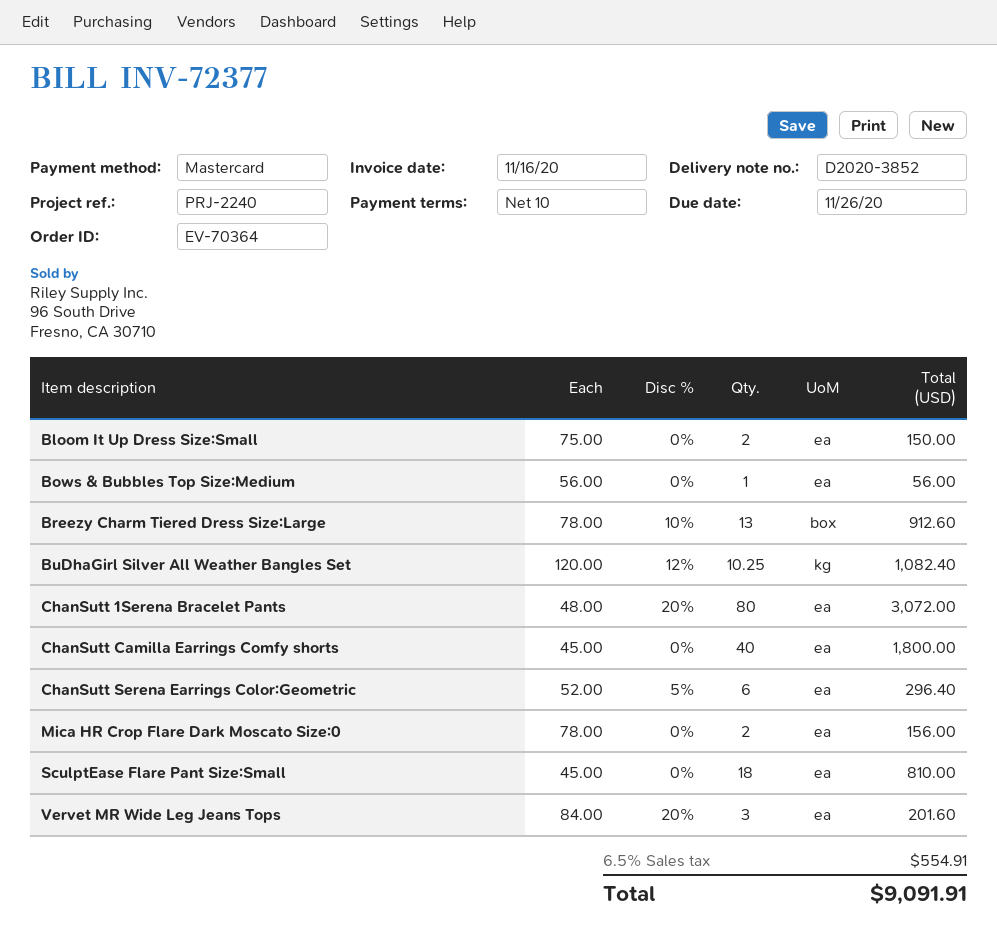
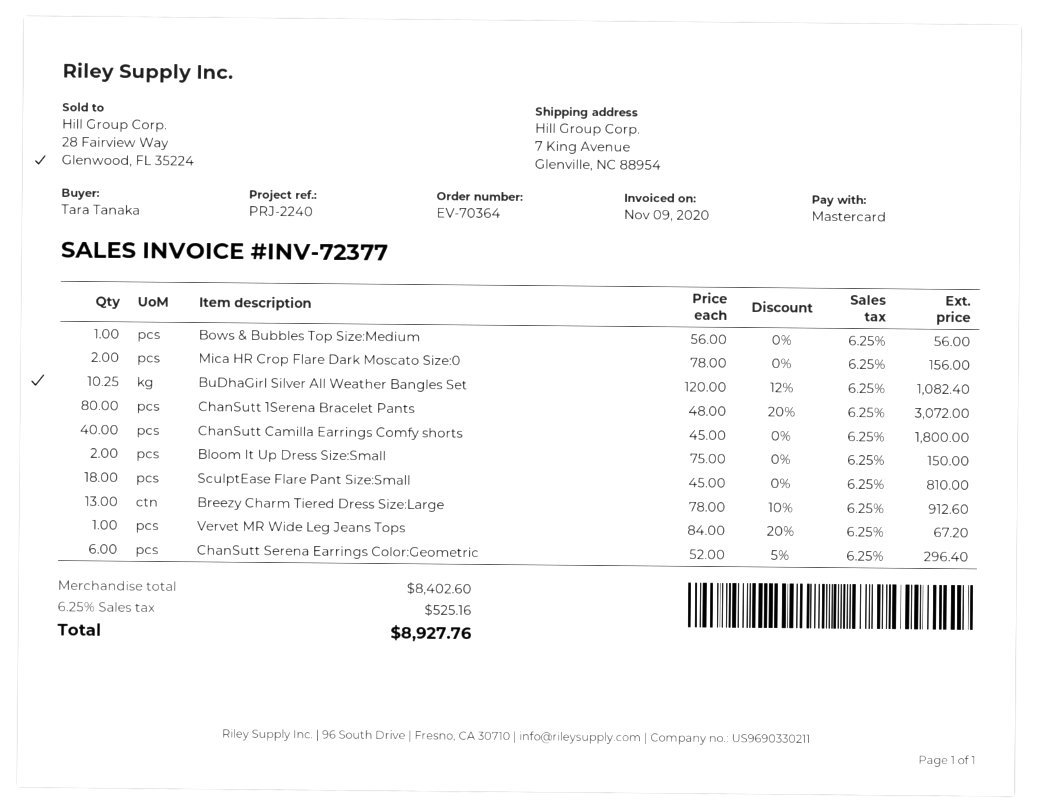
invoice date: 2020-11-16 -> 2020-11-09
Vervet MR Wide Leg Jeans Tops: 3 x 84.00 - 20% = 201.60 -> 1 x 84.00 - 20% = 67.20
tax: 6.5% = 554.91 -> 6.25% = 525.16
total: 9091.91 -> 8927.76

